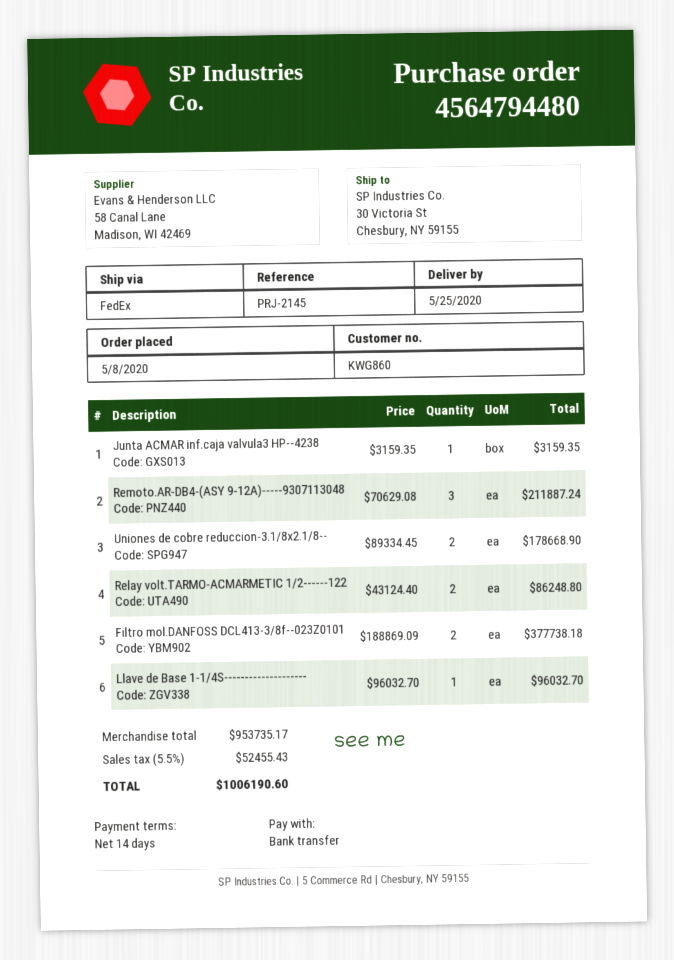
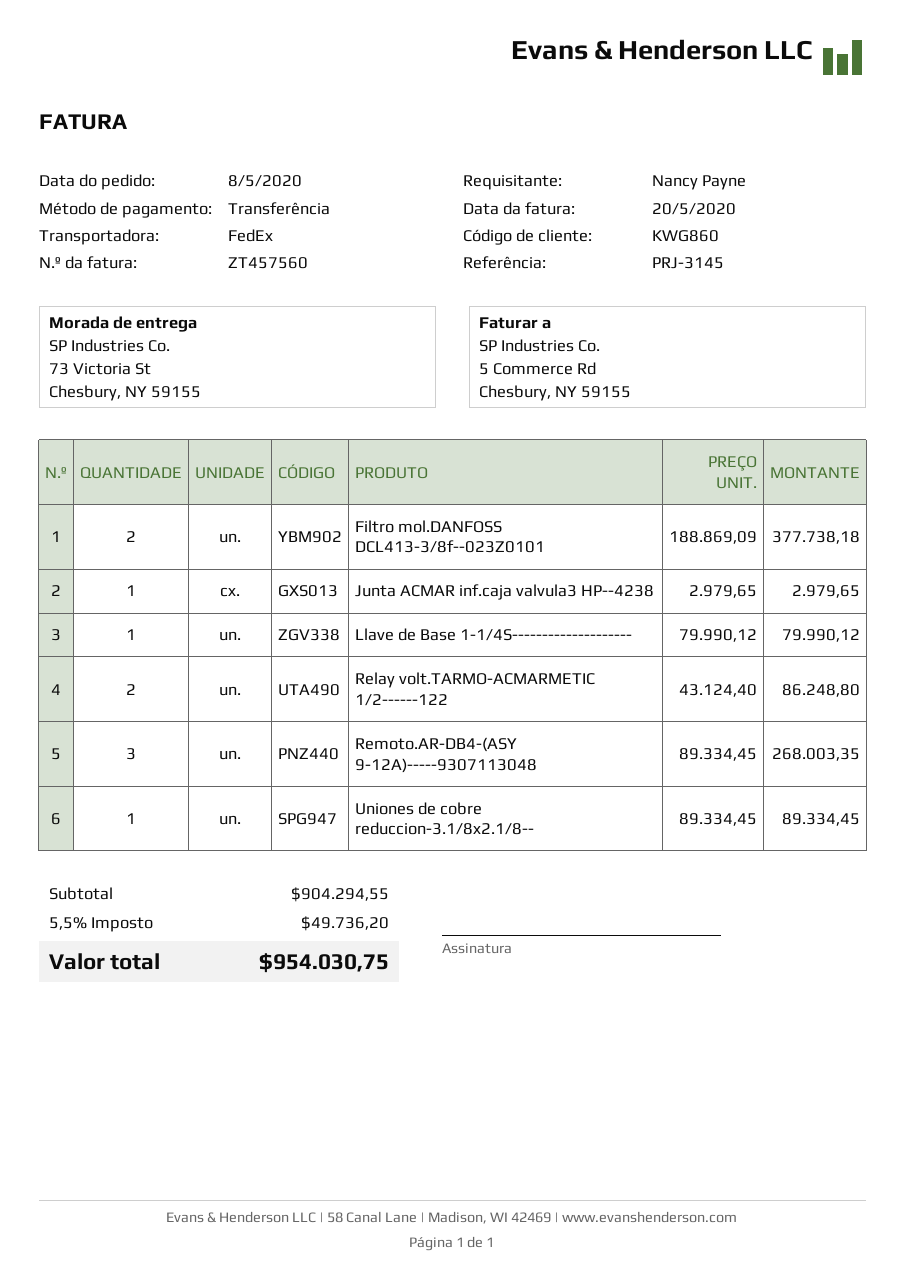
reference: PRJ-2145 -> PRJ-3145
ship to: 30 Victoria St, Chesbury, NY 59155 -> 73 Victoria St, Chesbury, NY 59155
Junta ACMAR inf.caja valvula3 HP--4238: 1 x 3159.35 = 3159.35 -> 1 x 2979.65 = 2979.65
Remoto.AR-DB4-(ASY 9-12A)-----9307113048: 3 x 70629.08 = 211887.24 -> 3 x 89334.45 = 268003.35
Uniones de cobre reduccion-3.1/8x2.1/8--: 2 x 89334.45 = 178668.90 -> 1 x 89334.45 = 89334.45
Llave de Base 1-1/4S--------------------: 1 x 96032.70 = 96032.70 -> 1 x 79990.12 = 79990.12
subtotal: 953735.17 -> 904294.55
tax: 5.5% = 52455.43 -> 5.5% = 49736.20
total: 1006190.60 -> 954030.75

